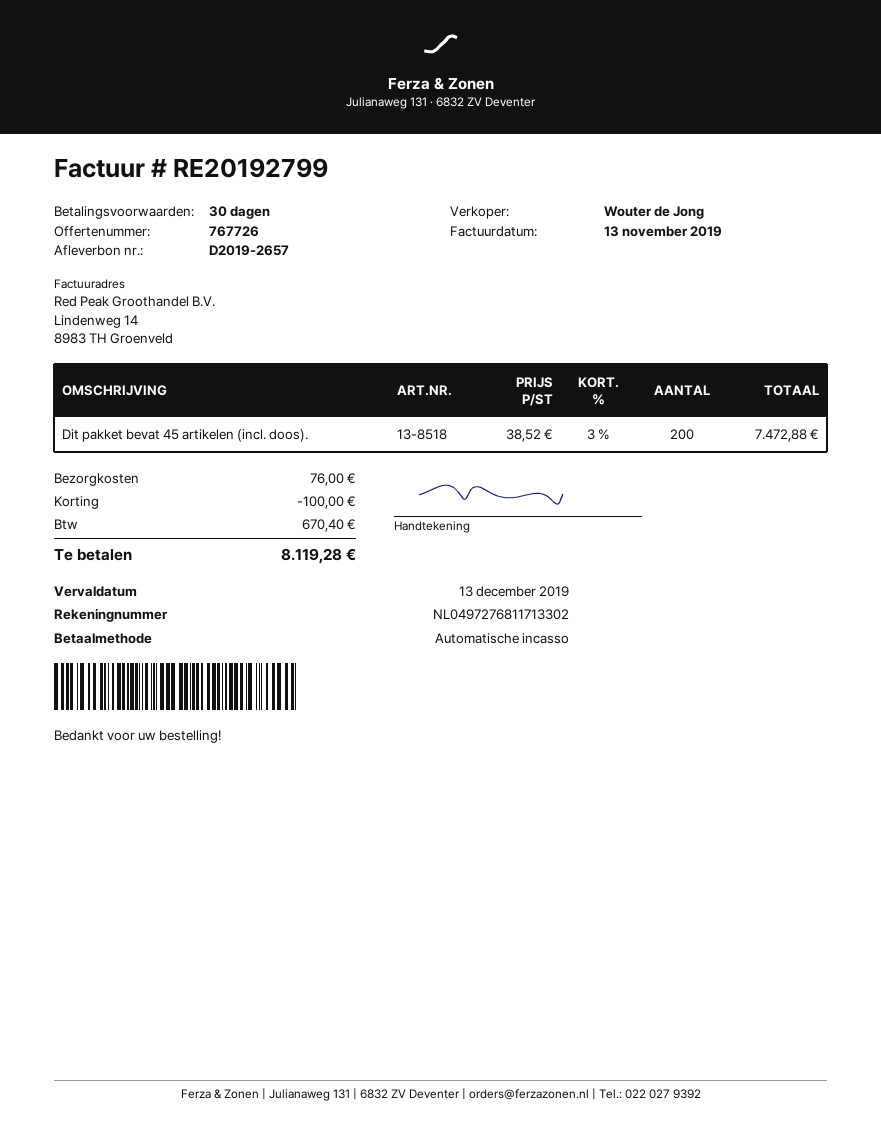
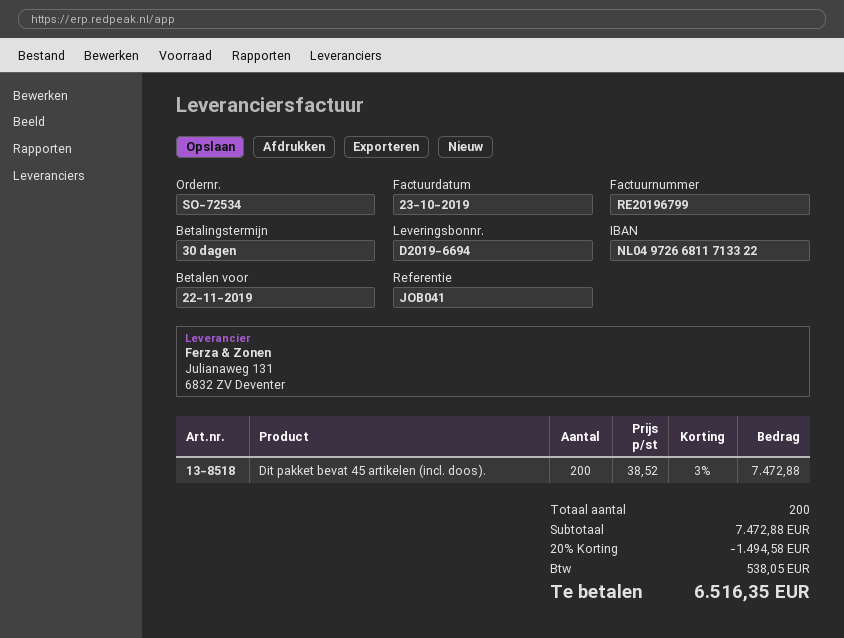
delivery note number: D2019-2657 -> D2019-6694
invoice number: RE20192799 -> RE20196799
invoice date: 2019-11-13 -> 2019-10-23
due date: 2019-12-13 -> 2019-11-22
bank account: NL0497276811713302 -> NL0497266811713322
discount: 100.00 -> 1494.58
shipping: 76.00 -> none
tax: 670.40 -> 538.05
total: 8119.28 -> 6516.35

